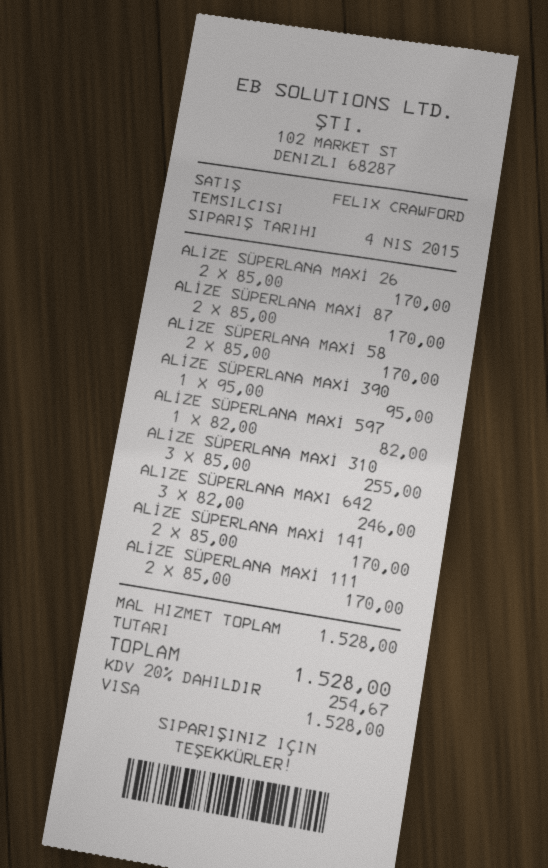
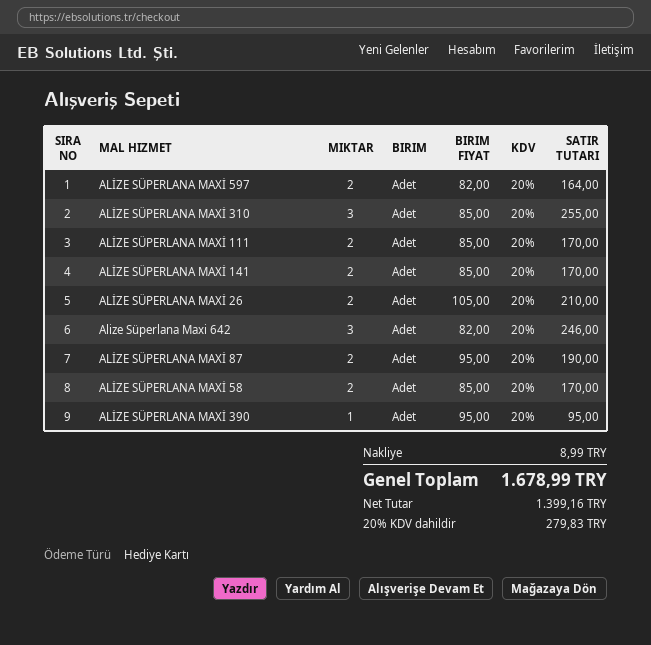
payment method: Visa -> gift card
ALİZE SÜPERLANA MAXİ 26: 2 x 85.00 = 170.00 -> 2 x 105.00 = 210.00
ALİZE SÜPERLANA MAXİ 87: 2 x 85.00 = 170.00 -> 2 x 95.00 = 190.00
ALİZE SÜPERLANA MAXİ 597: 1 x 82.00 = 82.00 -> 2 x 82.00 = 164.00
shipping: none -> 8.99
tax: 20% = 254.67 -> 20% = 279.83
total: 1528.00 -> 1678.99

